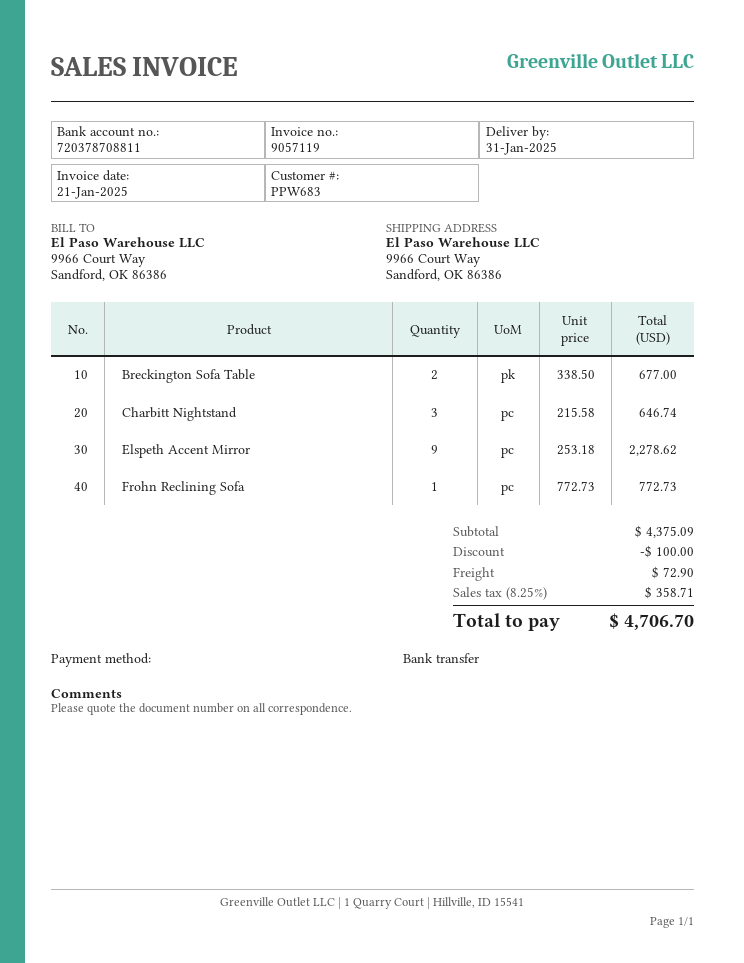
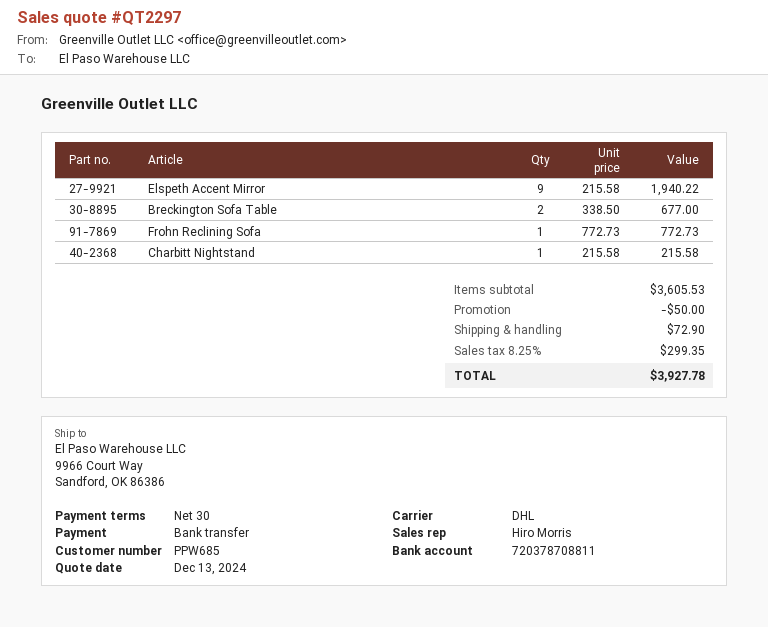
customer number: PPW683 -> PPW685
Charbitt Nightstand: 3 x 215.58 = 646.74 -> 1 x 215.58 = 215.58
Elspeth Accent Mirror: 9 x 253.18 = 2278.62 -> 9 x 215.58 = 1940.22
subtotal: 4375.09 -> 3605.53
discount: 100.00 -> 50.00
tax: 8.25% = 358.71 -> 8.25% = 299.35
total: 4706.70 -> 3927.78

